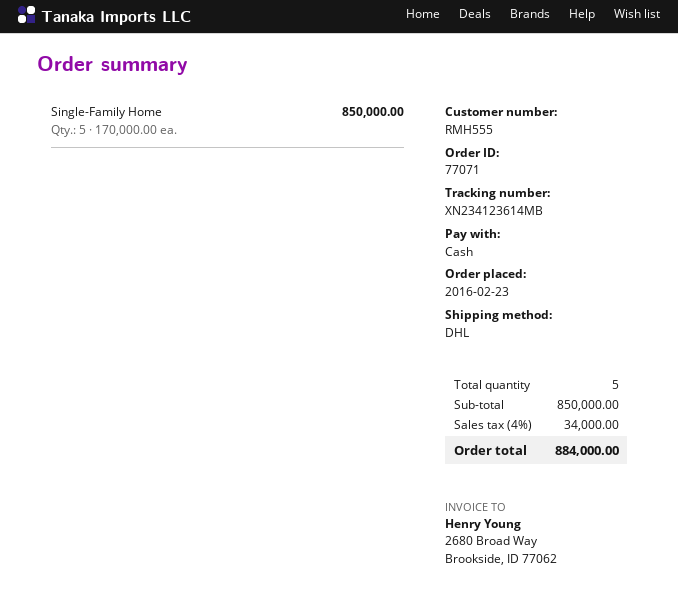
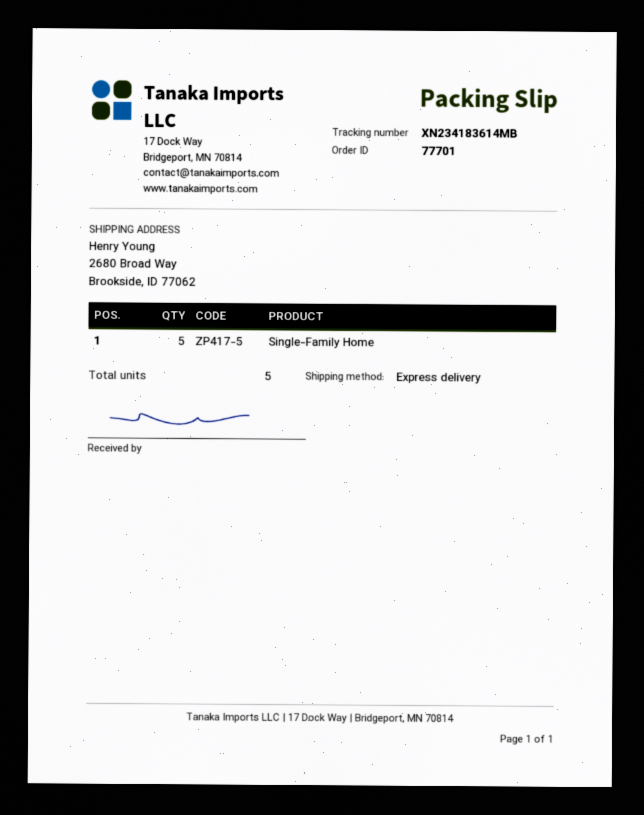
order number: 77071 -> 77701
shipping method: DHL -> express
tracking number: XN234123614MB -> XN234183614MB

